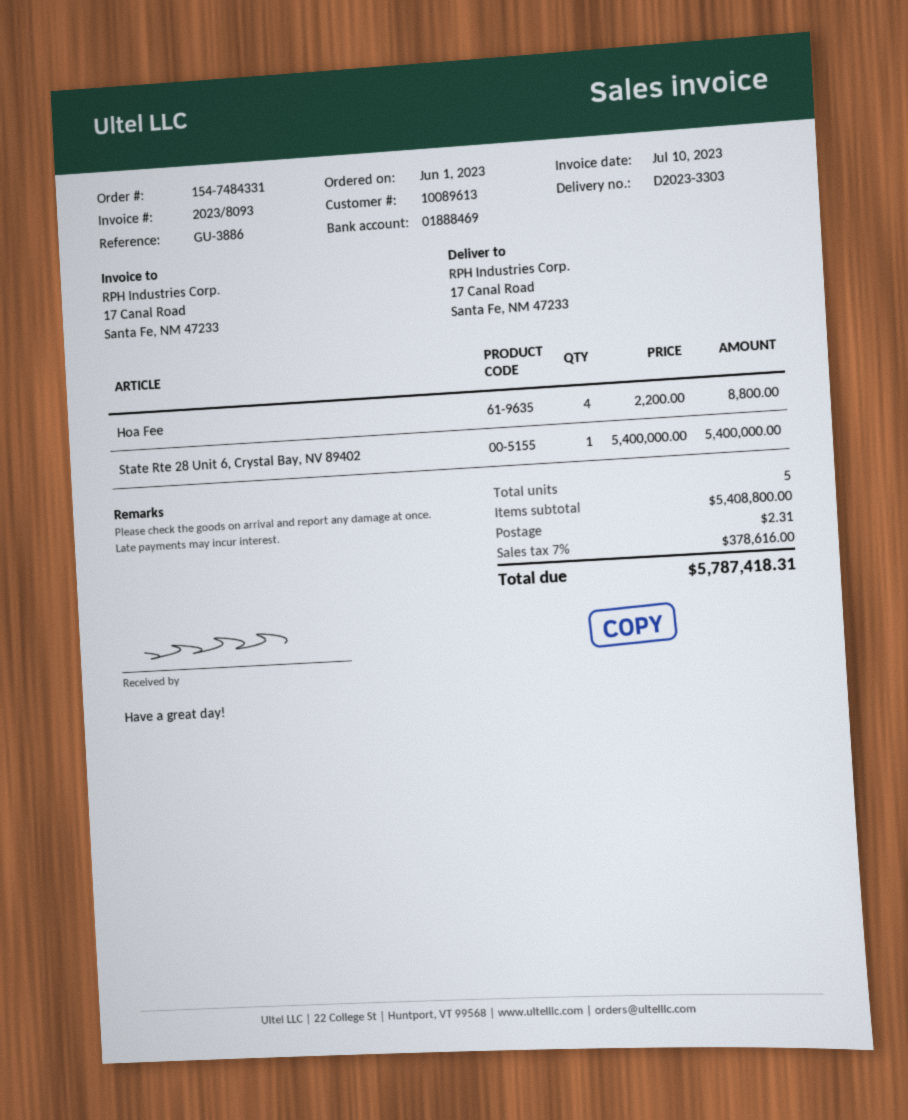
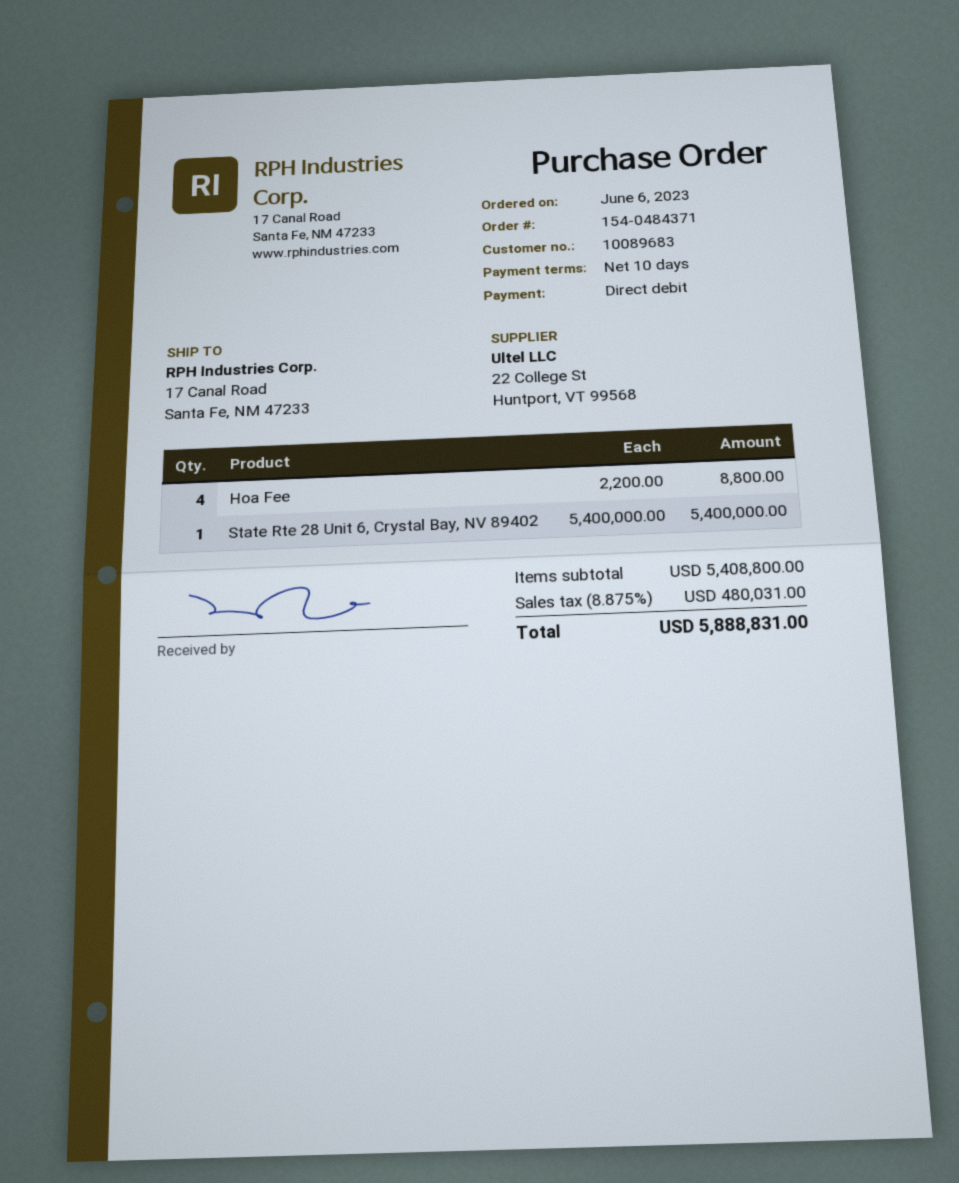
order number: 154-7484331 -> 154-0484371
order date: 2023-06-01 -> 2023-06-06
customer number: 10089613 -> 10089683
shipping: 2.31 -> none
tax: 7% = 378616.00 -> 8.875% = 480031.00
total: 5787418.31 -> 5888831.00

